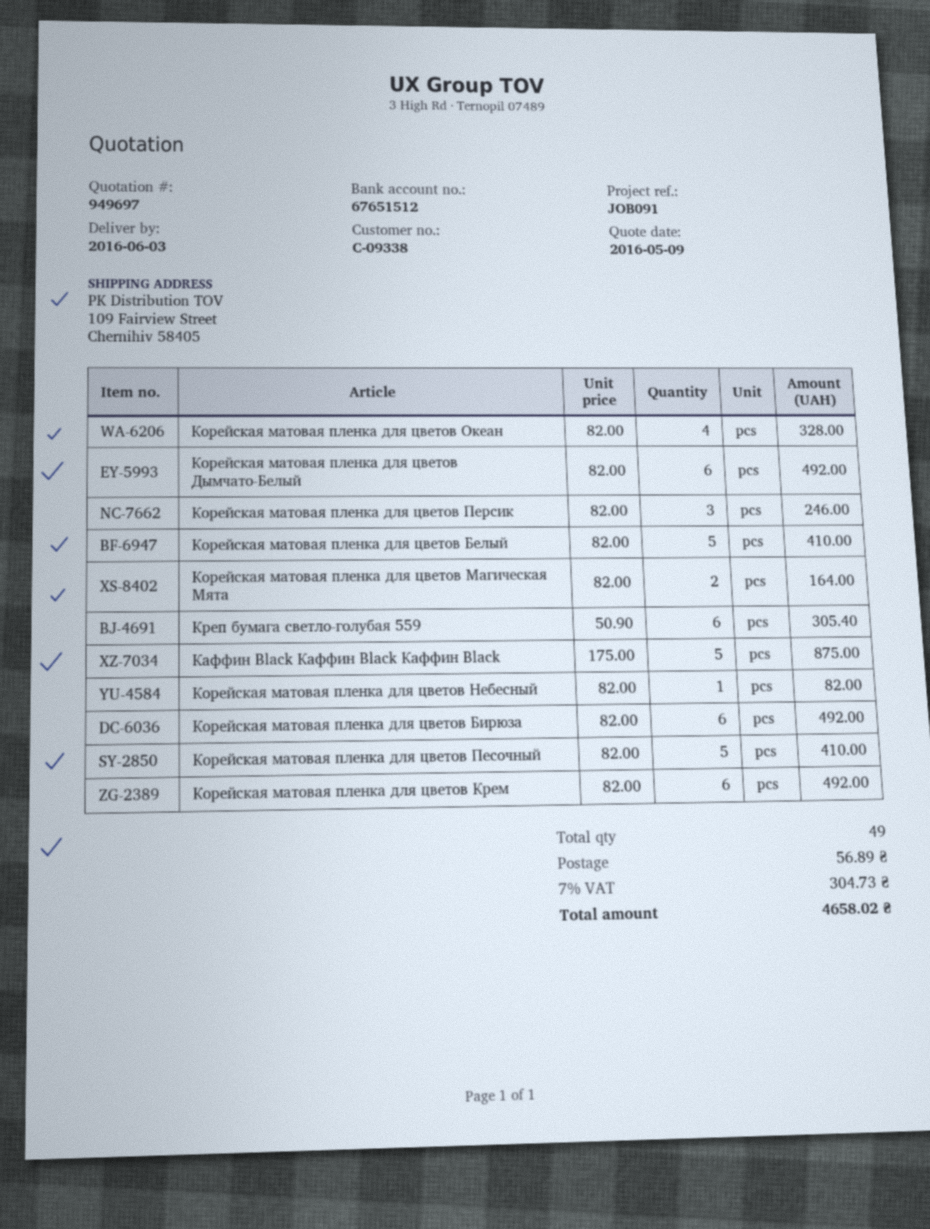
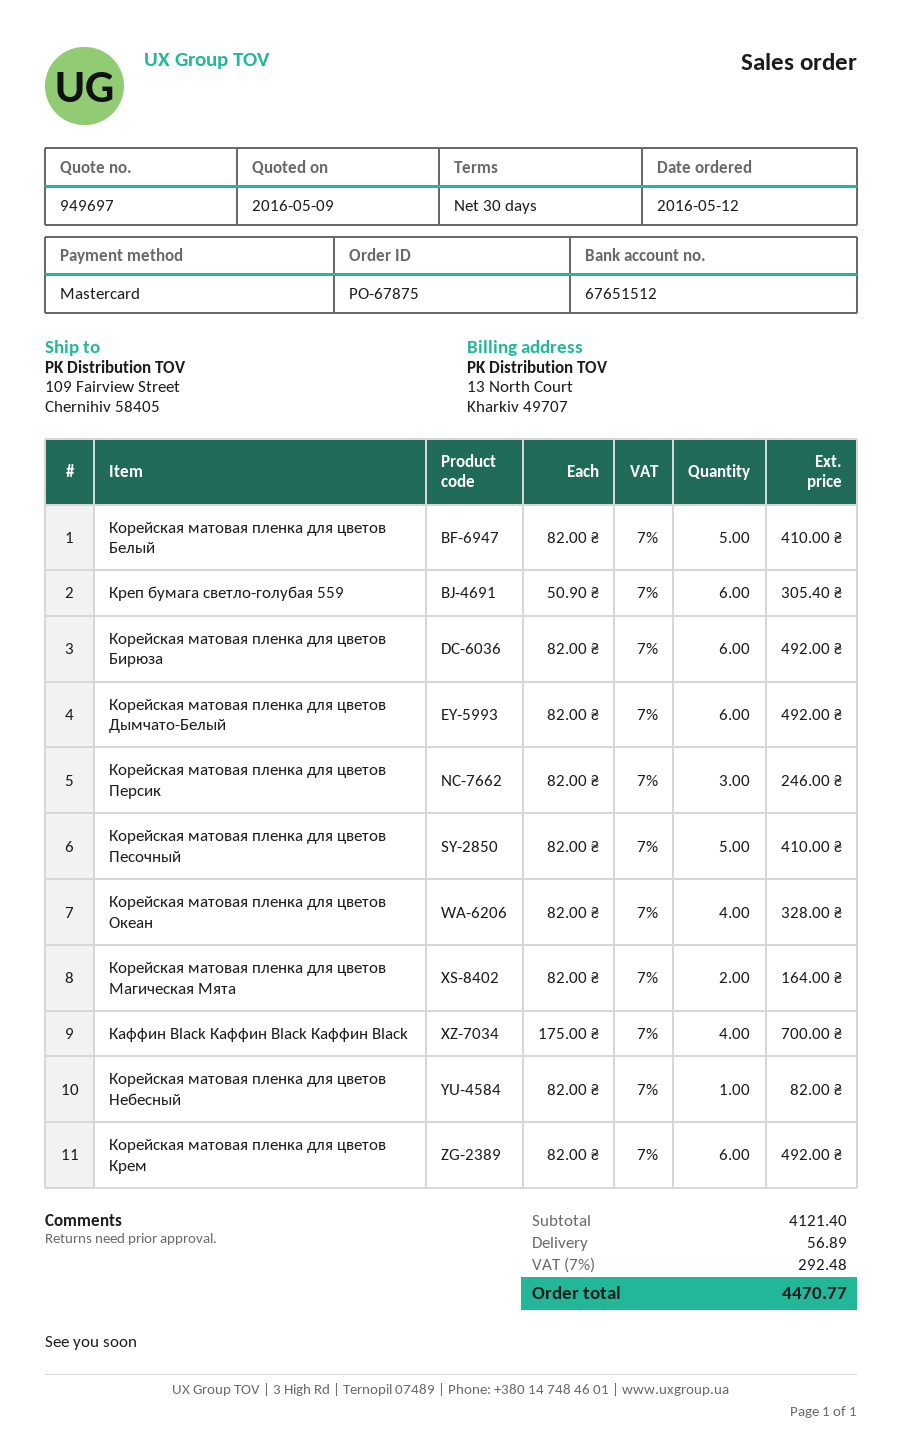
Каффин Black Каффин Black Каффин Black: 5 x 175.00 = 875.00 -> 4 x 175.00 = 700.00
tax: 7% = 304.73 -> 7% = 292.48
total: 4658.02 -> 4470.77

